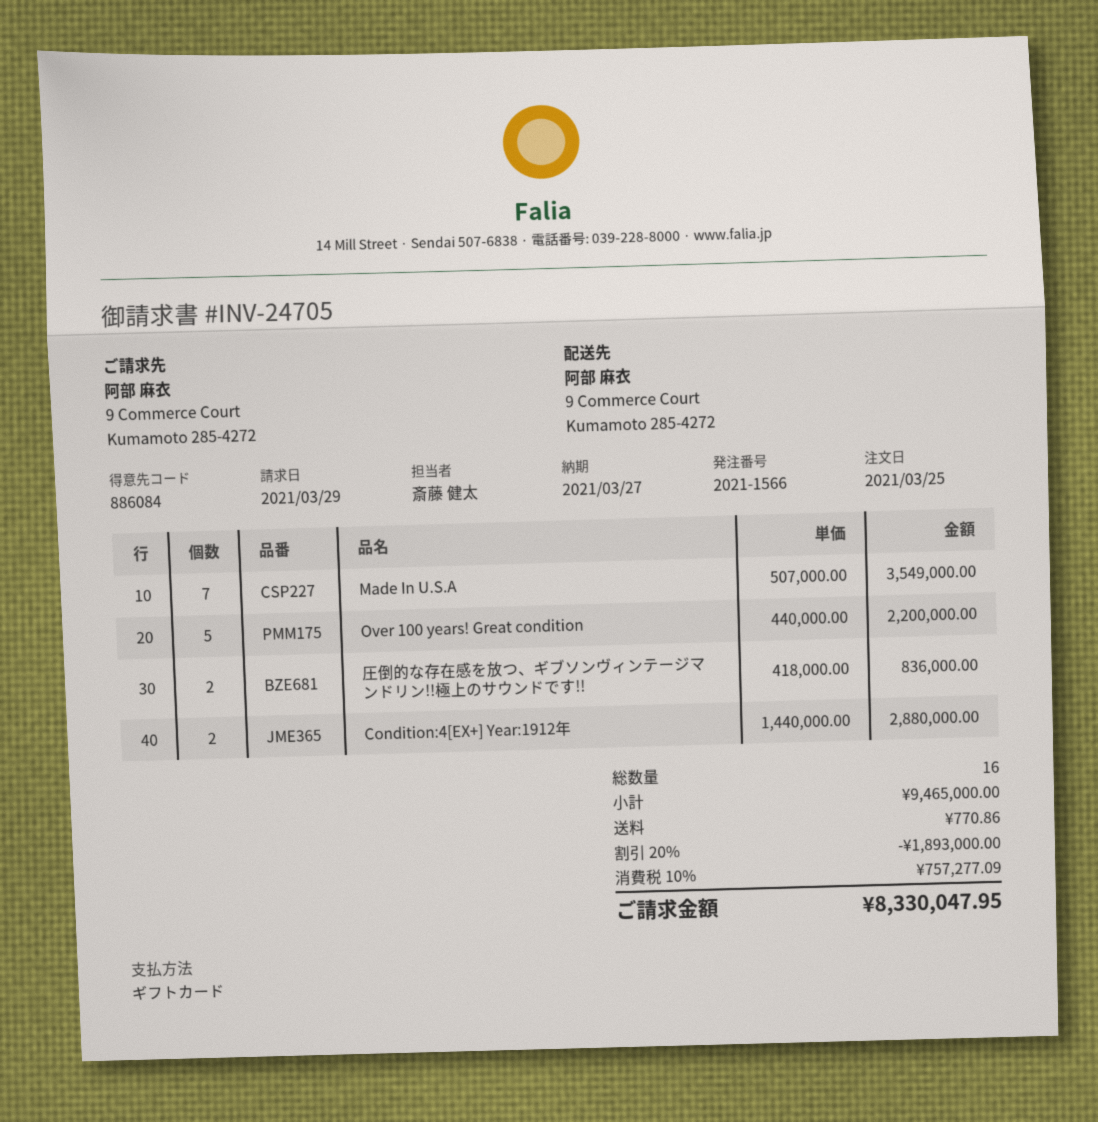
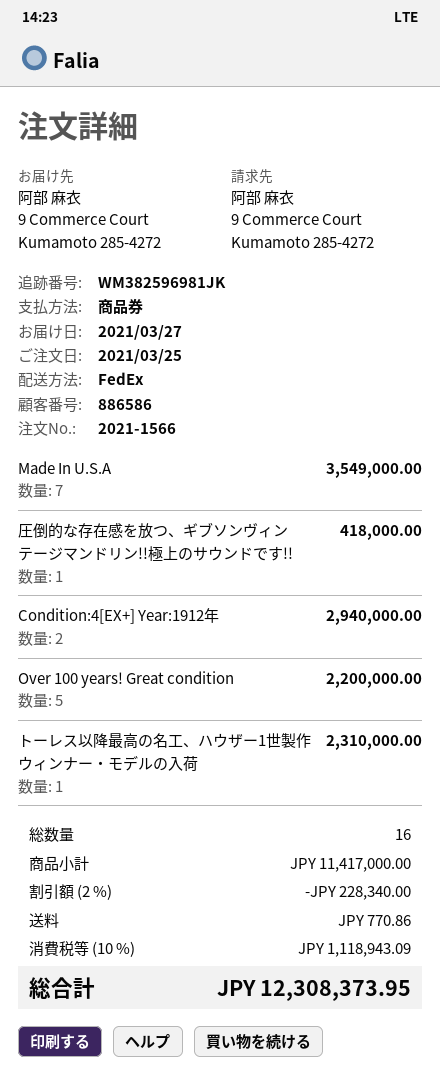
customer number: 886084 -> 886586
圧倒的な存在感を放つ、ギブソンヴィンテージマンドリン!!極上のサウンドです!!: 2 for 836000.00 -> 1 for 418000.00
Condition:4[EX+] Year:1912年: 2 for 2880000.00 -> 2 for 2940000.00
トーレス以降最高の名工、ハウザー1世製作ウィンナー・モデルの入荷: none -> 1 for 2310000.00
subtotal: 9465000.00 -> 11417000.00
discount: 20% = 1893000.00 -> 2% = 228340.00
tax: 10% = 757277.09 -> 10% = 1118943.09
total: 8330047.95 -> 12308373.95

